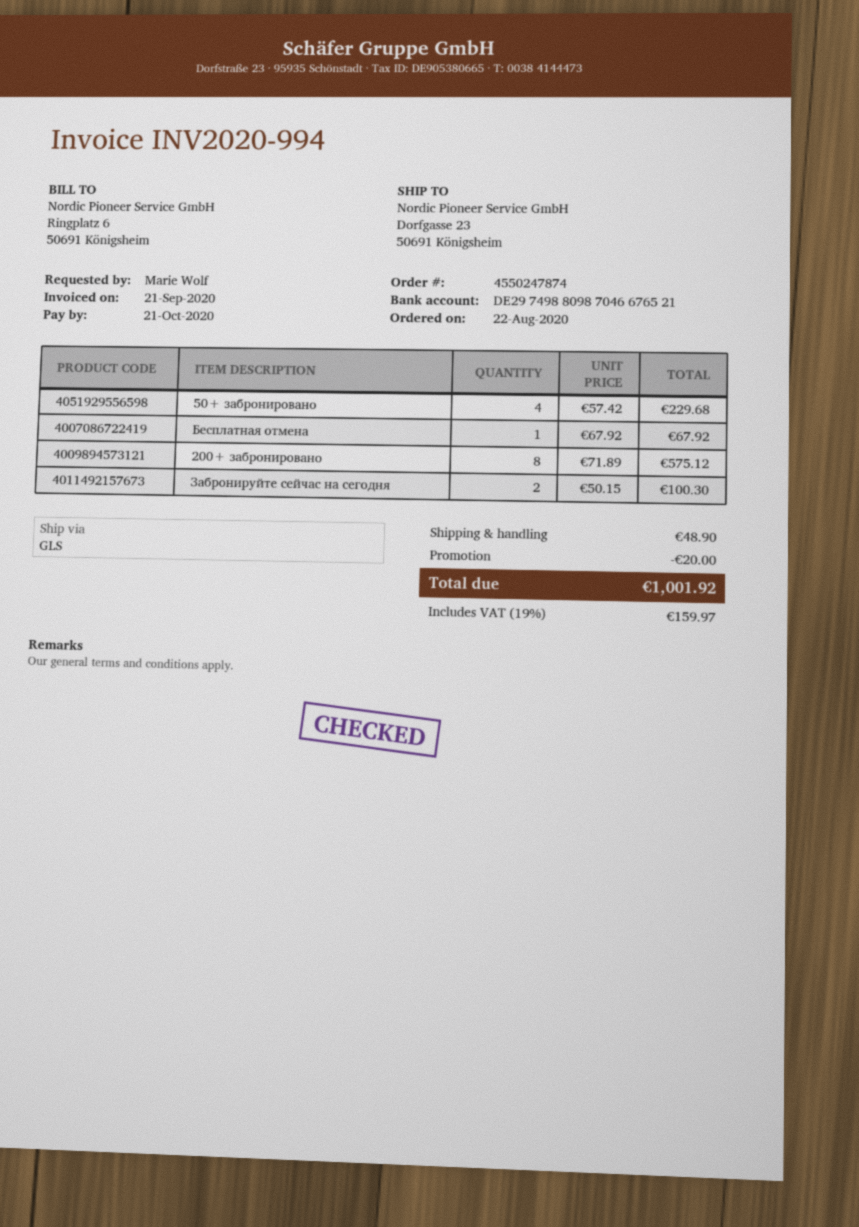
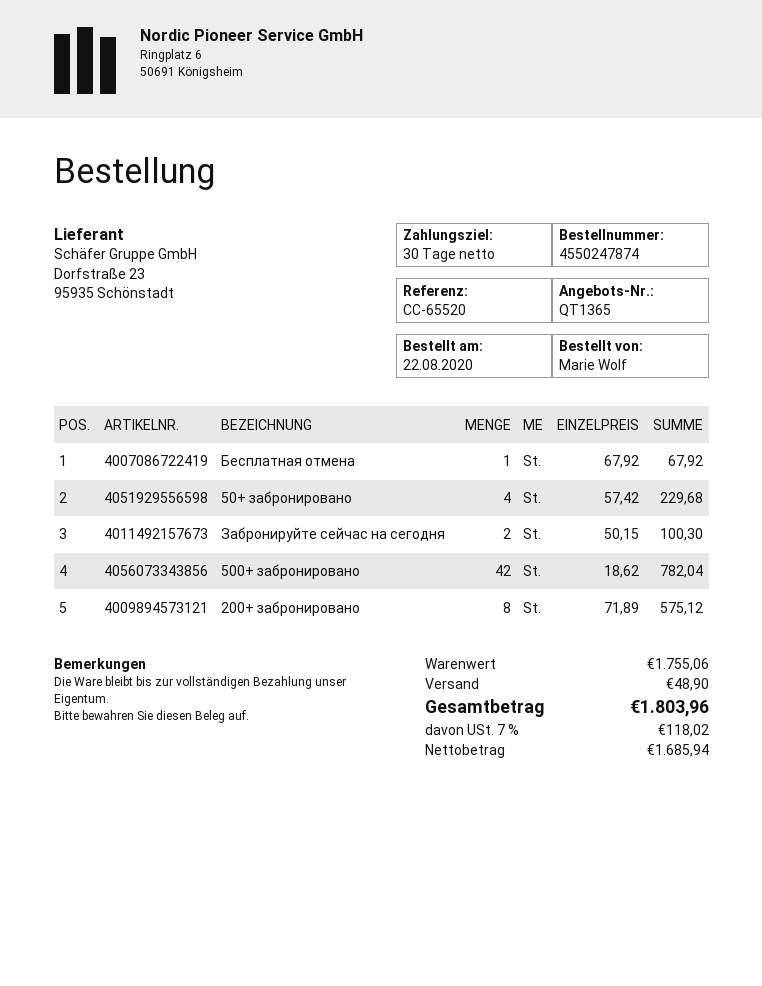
500+ забронировано: none -> 42 x 18.62 = 782.04
discount: 20.00 -> none
tax: 19% = 159.97 -> 7% = 118.02
total: 1001.92 -> 1803.96

